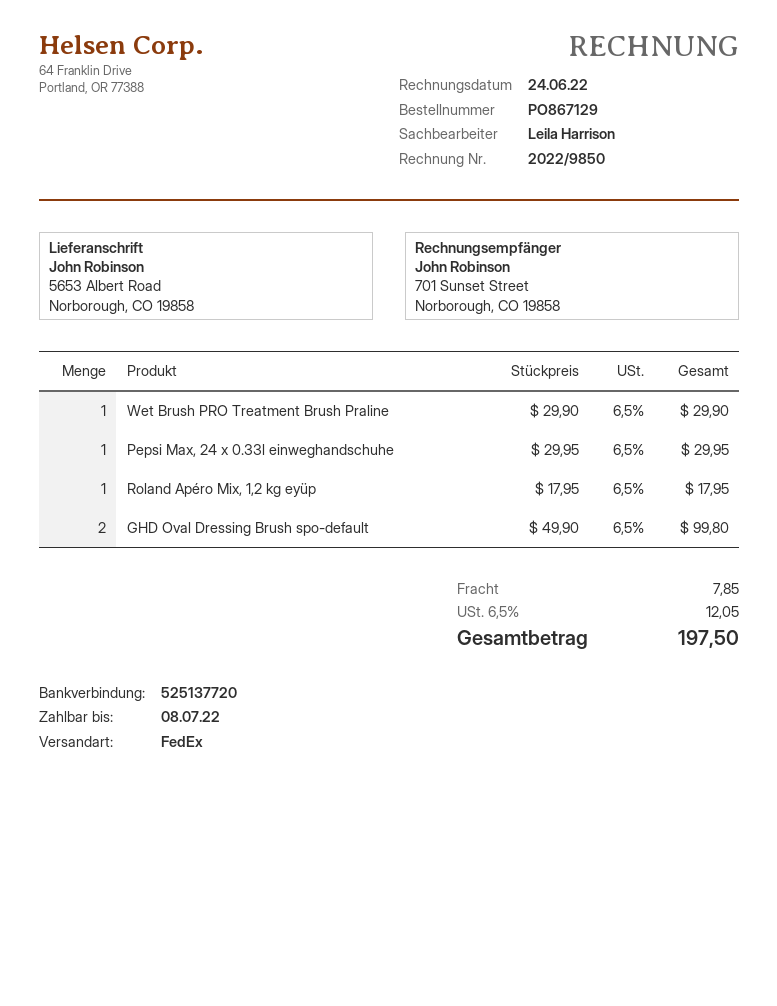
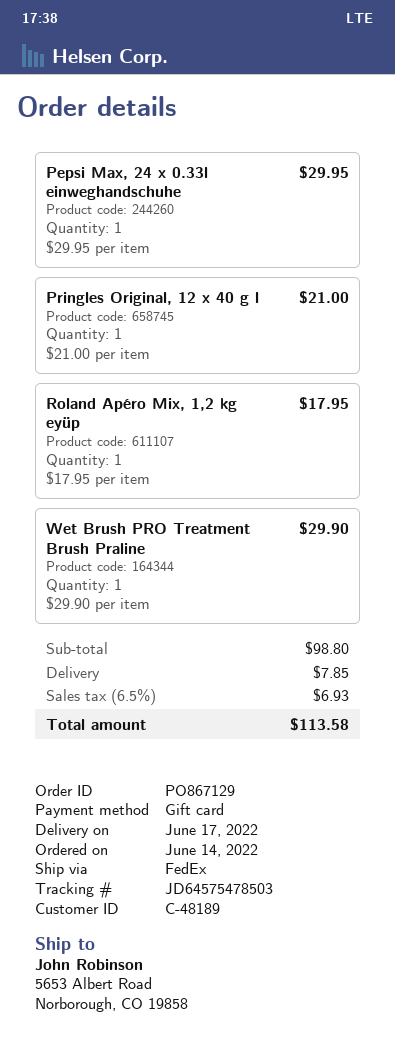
GHD Oval Dressing Brush spo-default: 2 x 49.90 = 99.80 -> none
Pringles Original, 12 x 40 g l: none -> 1 x 21.00 = 21.00
tax: 6.5% = 12.05 -> 6.5% = 6.93
total: 197.50 -> 113.58

